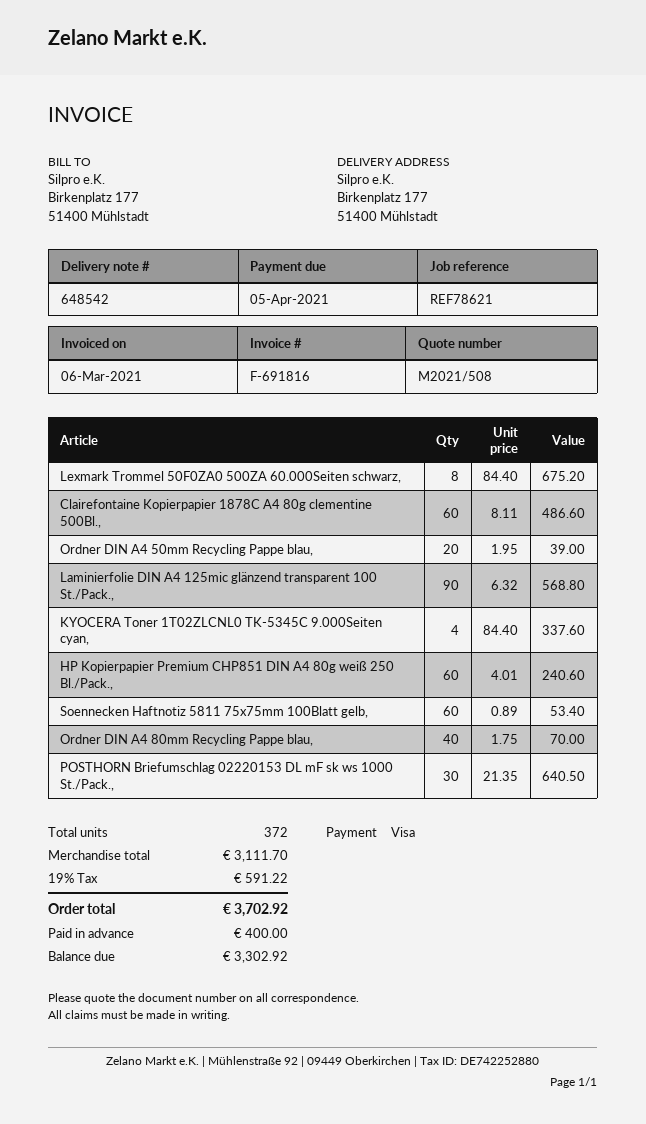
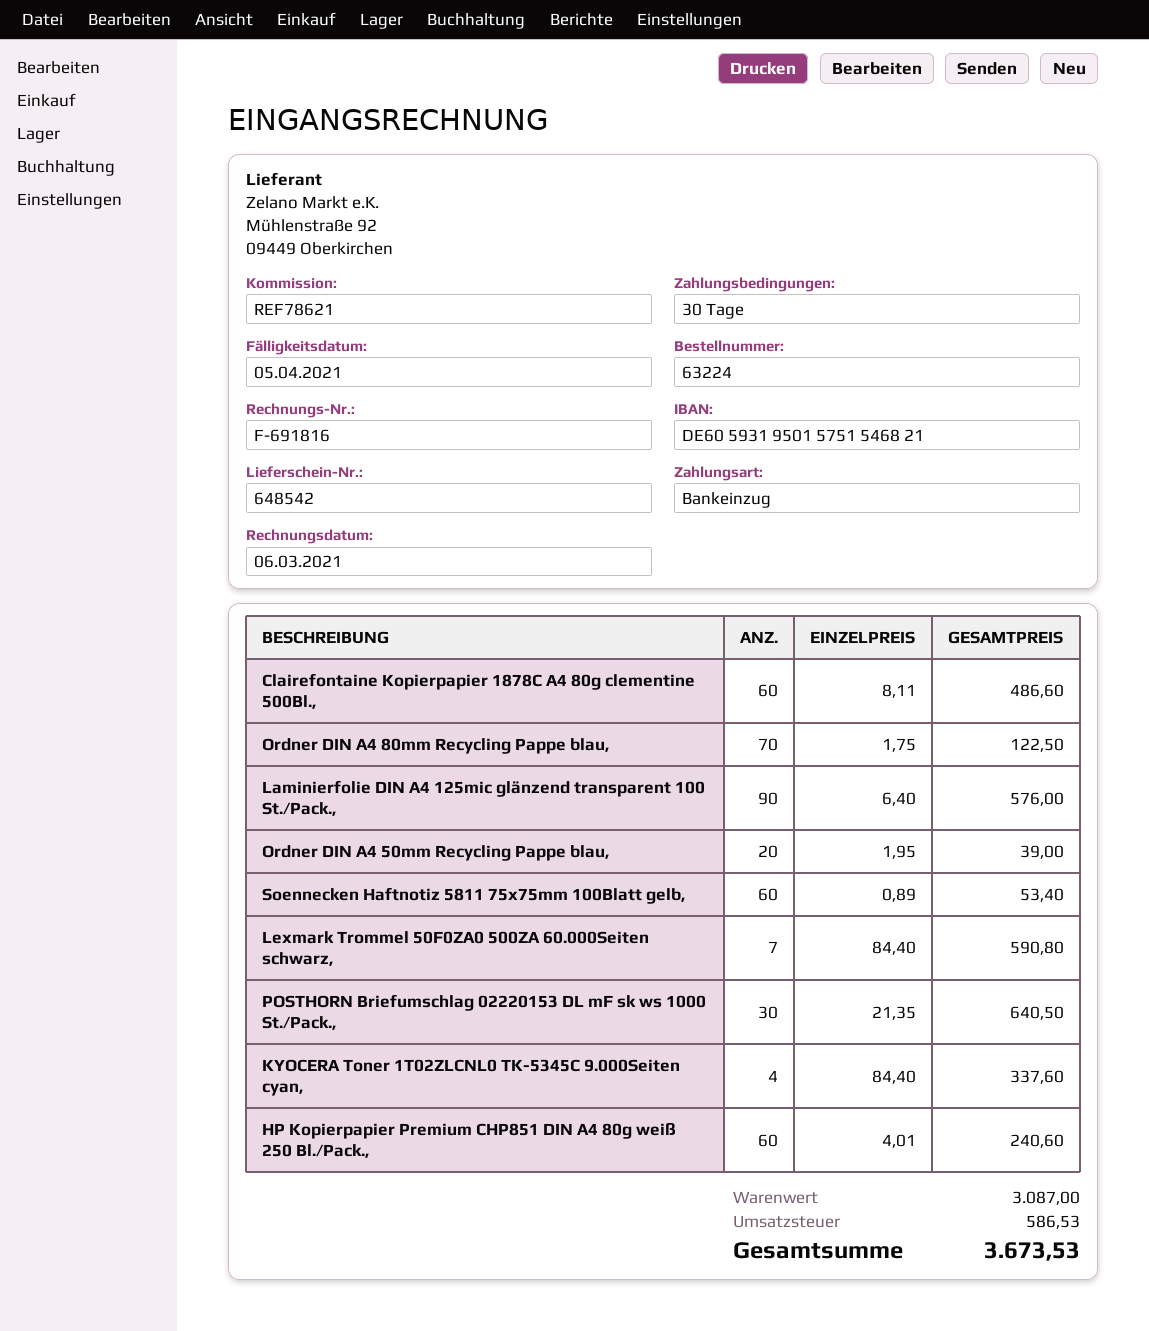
payment method: Visa -> direct debit
Lexmark Trommel 50F0ZA0 500ZA 60.000Seiten schwarz,: 8 x 84.40 = 675.20 -> 7 x 84.40 = 590.80
Laminierfolie DIN A4 125mic glänzend transparent 100 St./Pack.,: 90 x 6.32 = 568.80 -> 90 x 6.40 = 576.00
Ordner DIN A4 80mm Recycling Pappe blau,: 40 x 1.75 = 70.00 -> 70 x 1.75 = 122.50
subtotal: 3111.70 -> 3087.00
tax: 591.22 -> 586.53
total: 3702.92 -> 3673.53

